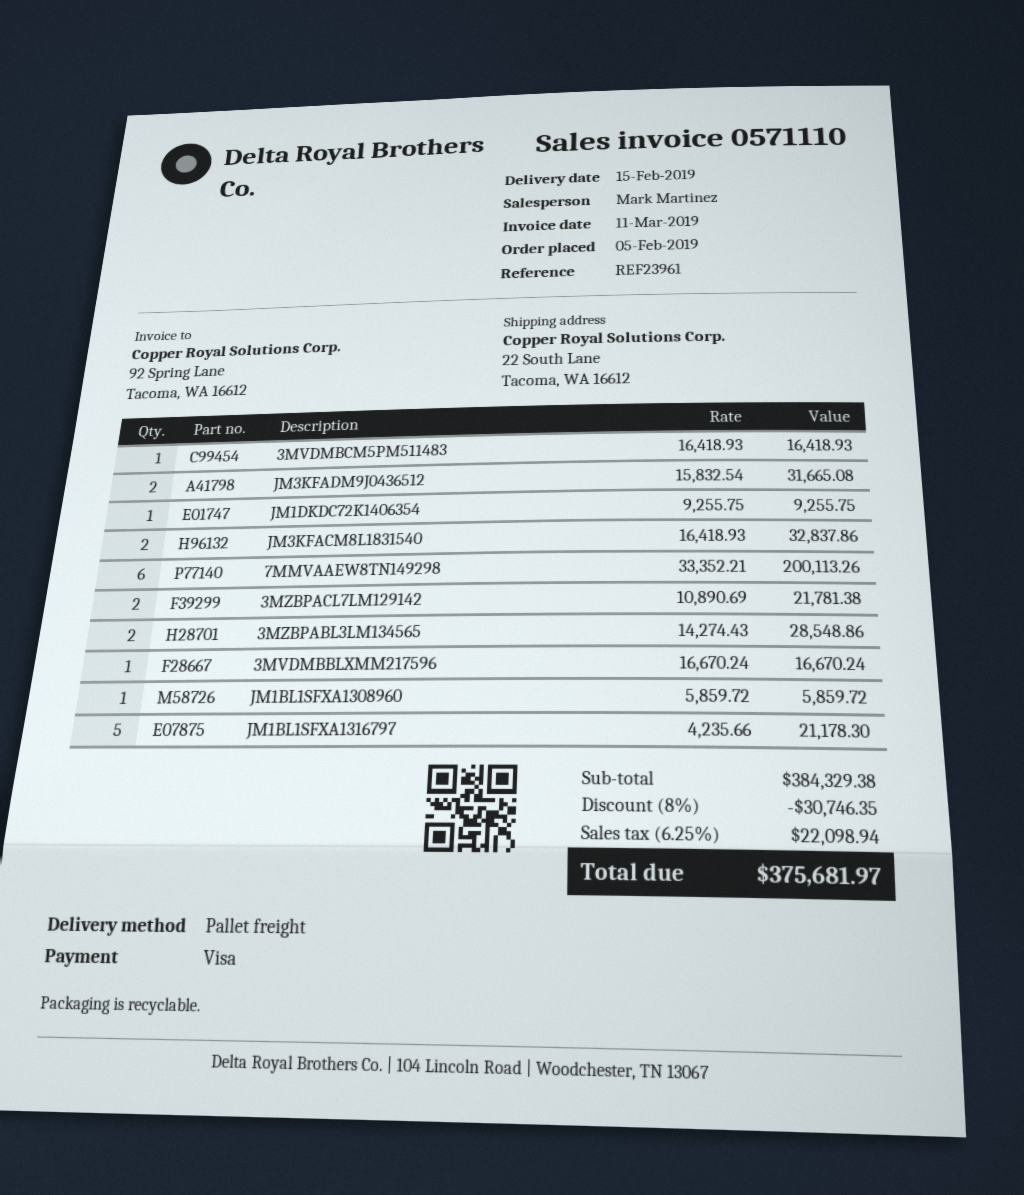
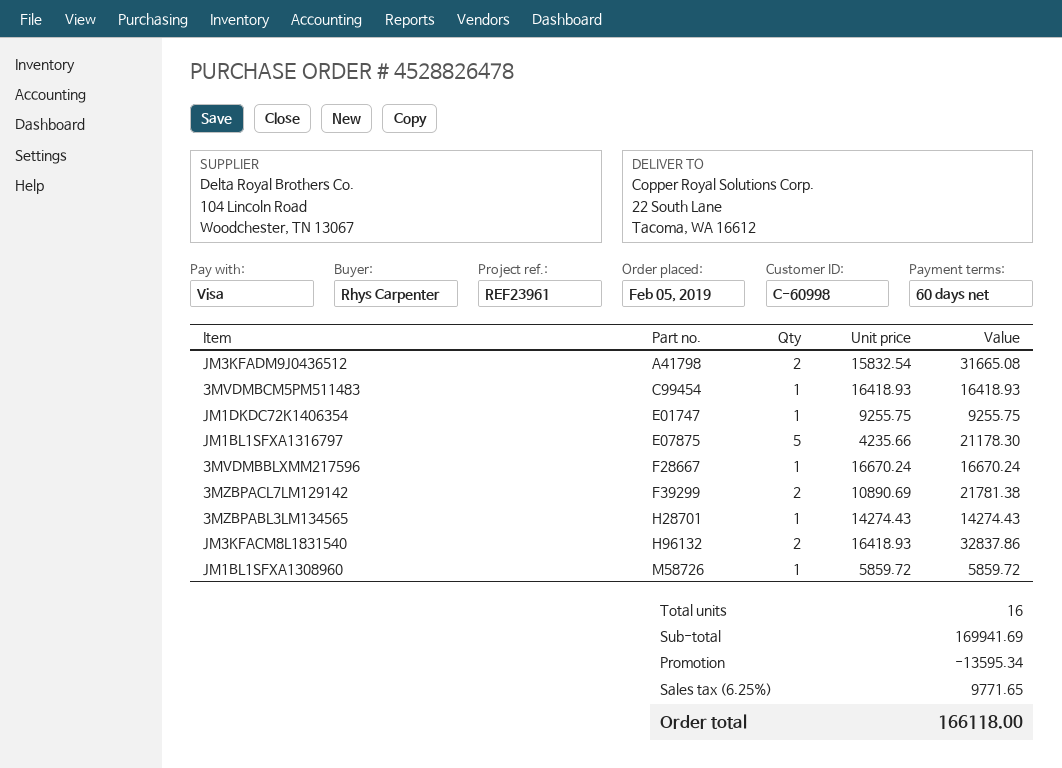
7MMVAAEW8TN149298: 6 x 33352.21 = 200113.26 -> none
3MZBPABL3LM134565: 2 x 14274.43 = 28548.86 -> 1 x 14274.43 = 14274.43
subtotal: 384329.38 -> 169941.69
discount: 30746.35 -> 13595.34
tax: 6.25% = 22098.94 -> 6.25% = 9771.65
total: 375681.97 -> 166118.00

